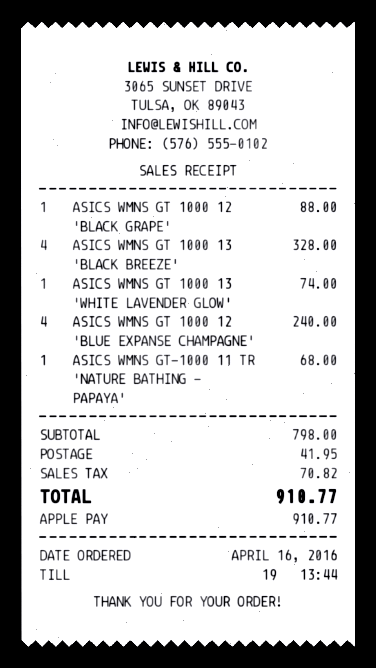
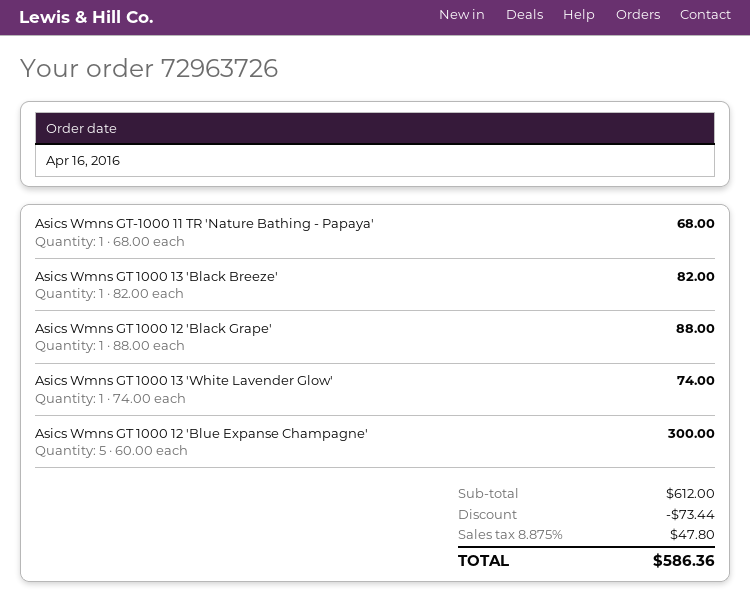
ASICS WMNS GT 1000 13 'BLACK BREEZE': 4 for 328.00 -> 1 for 82.00
ASICS WMNS GT 1000 12 'BLUE EXPANSE CHAMPAGNE': 4 for 240.00 -> 5 for 300.00
subtotal: 798.00 -> 612.00
discount: none -> 73.44
shipping: 41.95 -> none
tax: 70.82 -> 47.80
total: 910.77 -> 586.36

